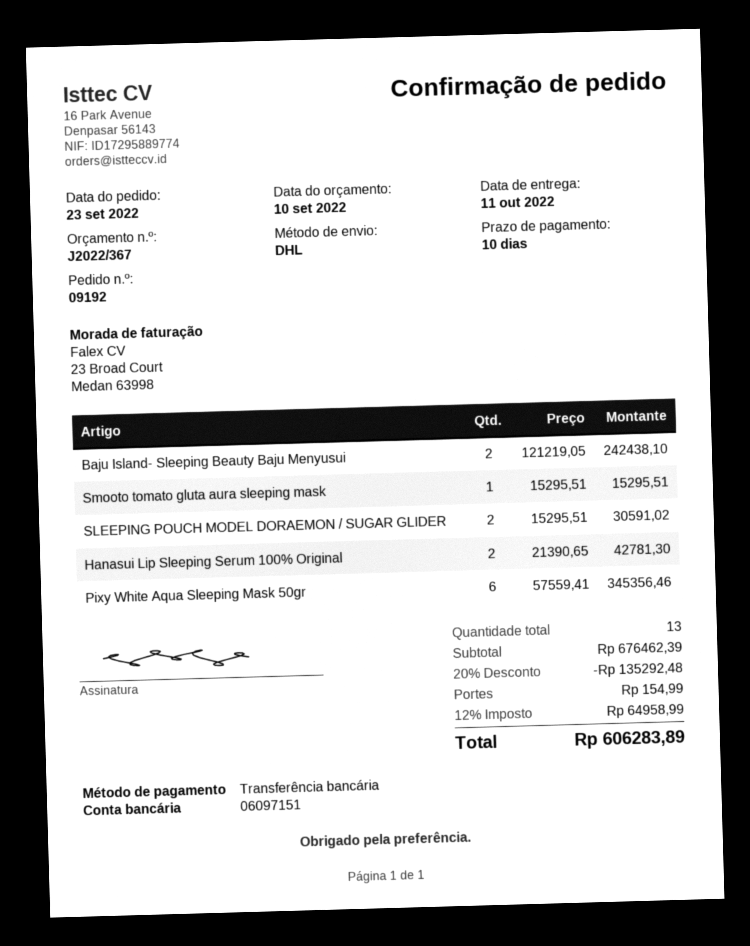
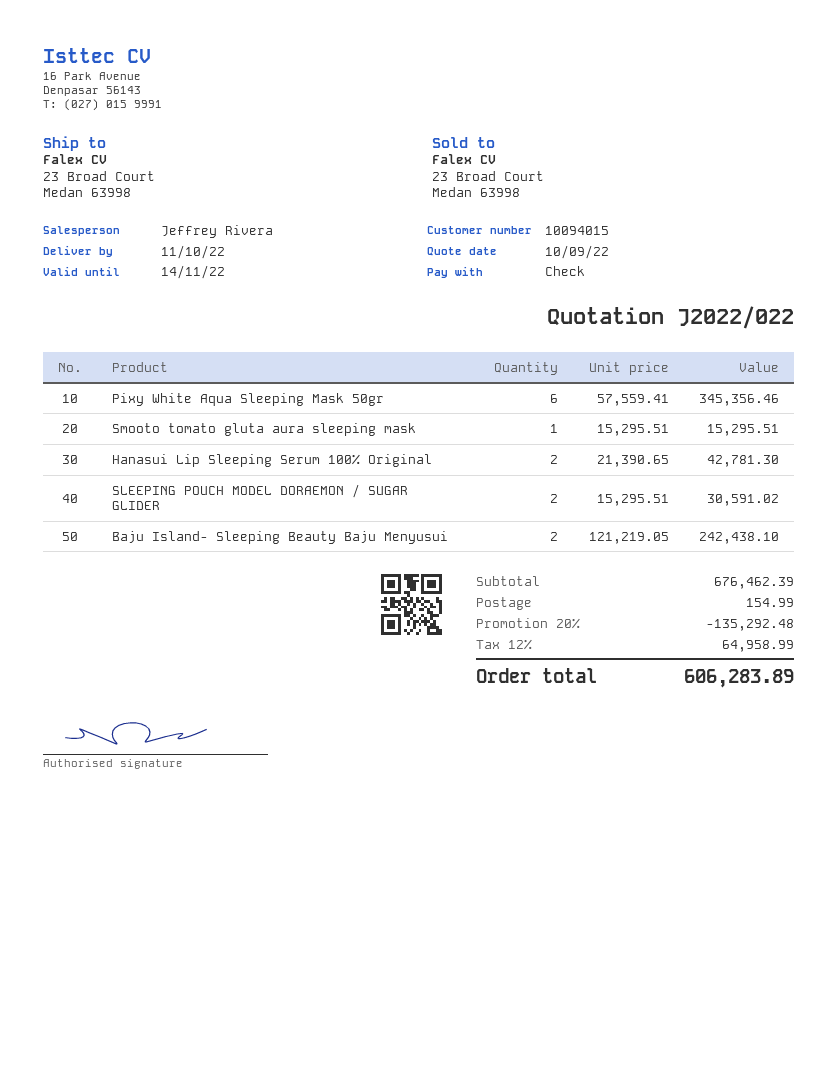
quote number: J2022/367 -> J2022/022
payment method: bank transfer -> cheque

